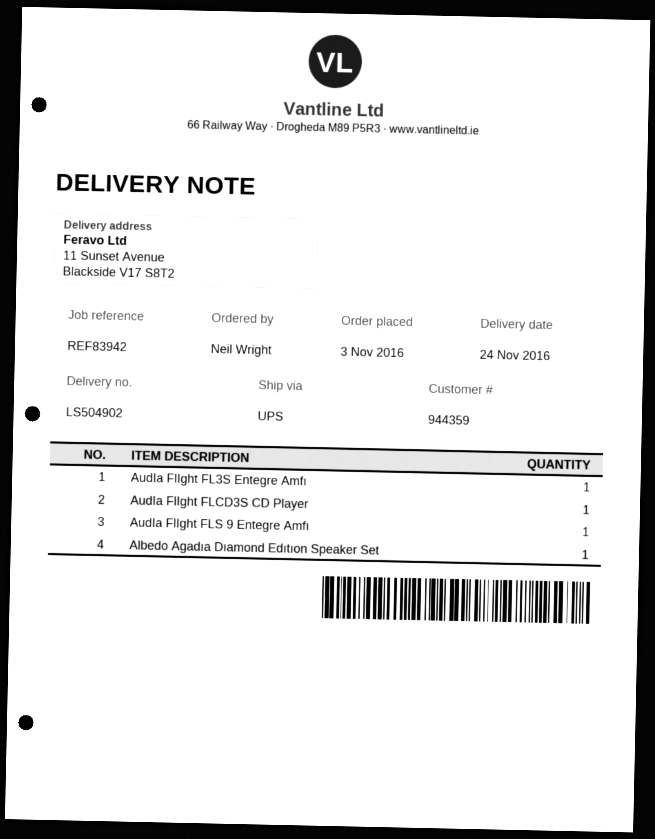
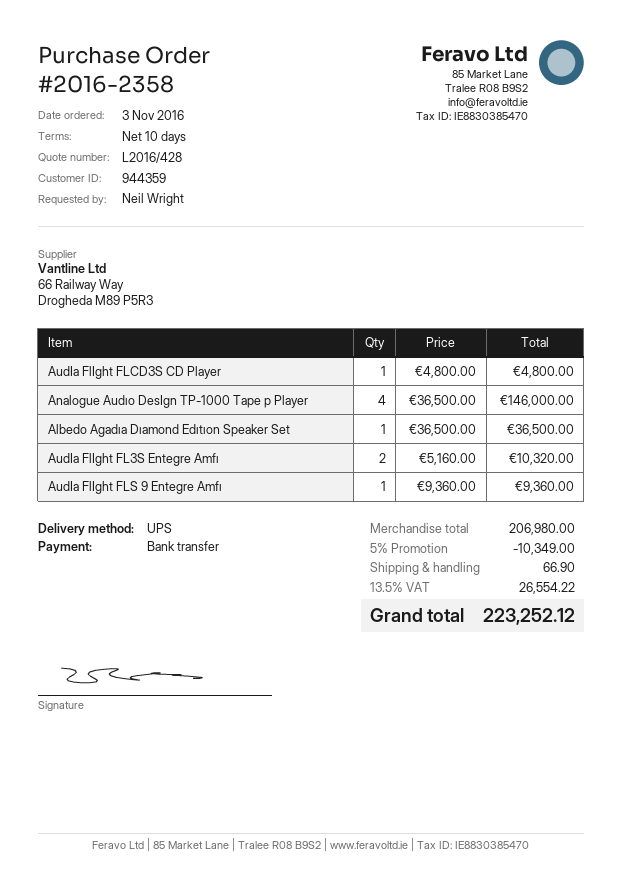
AudIa FlIght FL3S Entegre Amfı: 1 -> 2
Analogue Audıo DesIgn TP-1000 Tape p Player: none -> 4

